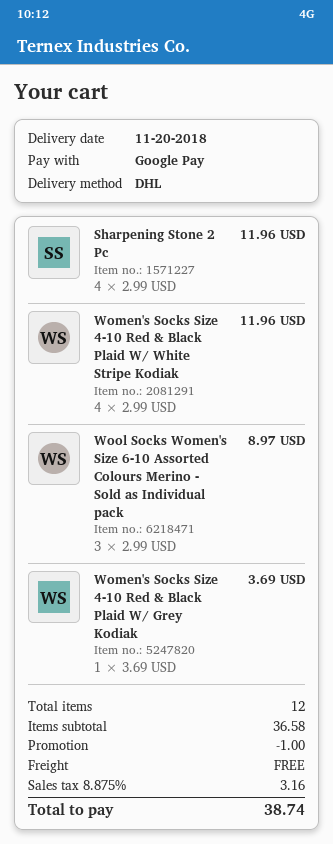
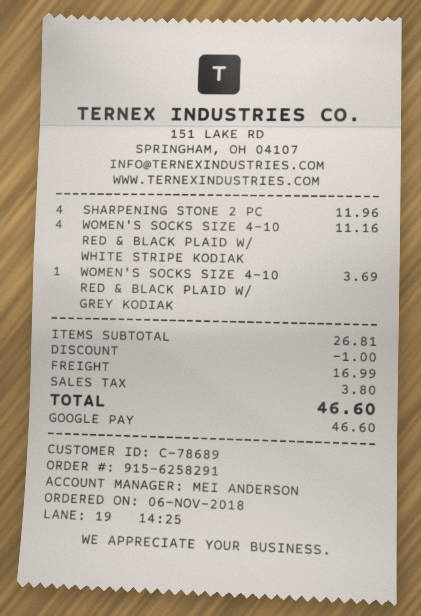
Women's Socks Size 4-10 Red & Black Plaid W/ White Stripe Kodiak: 4 for 11.96 -> 4 for 11.16
Wool Socks Women's Size 6-10 Assorted Colours Merino - Sold as Individual pack: 3 for 8.97 -> none
subtotal: 36.58 -> 26.81
shipping: 0.00 -> 16.99
tax: 3.16 -> 3.80
total: 38.74 -> 46.60

